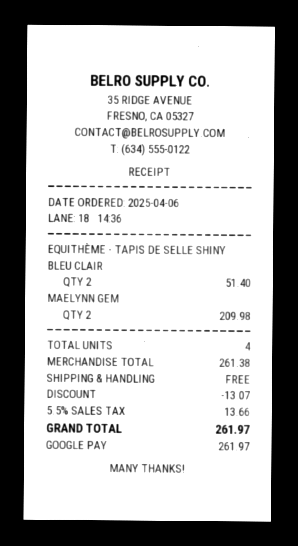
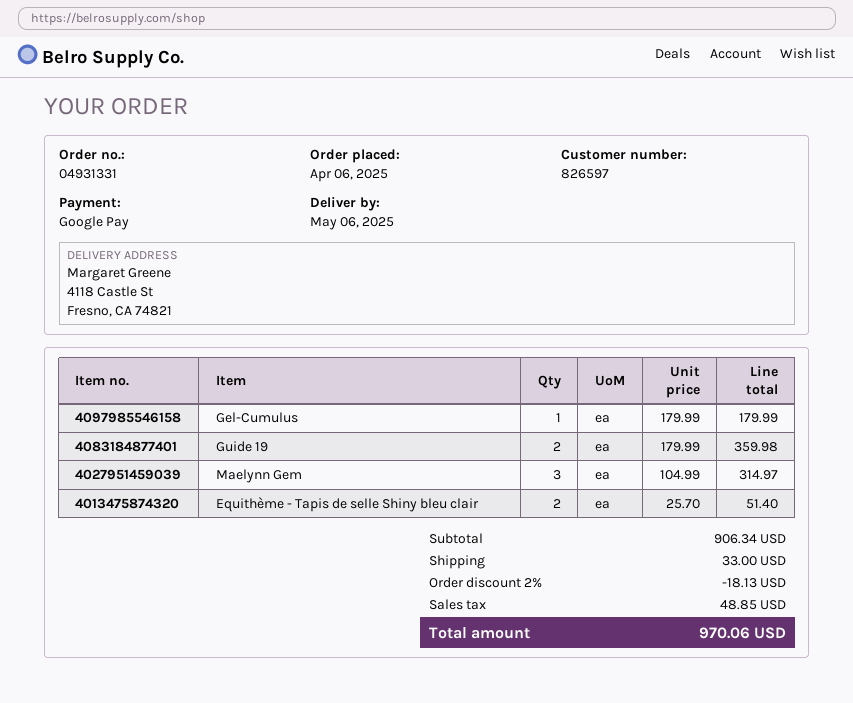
MAELYNN GEM: 2 for 209.98 -> 3 for 314.97
Gel-Cumulus: none -> 1 for 179.99
Guide 19: none -> 2 for 359.98
subtotal: 261.38 -> 906.34
discount: 13.07 -> 18.13
shipping: 0.00 -> 33.00
tax: 13.66 -> 48.85
total: 261.97 -> 970.06

